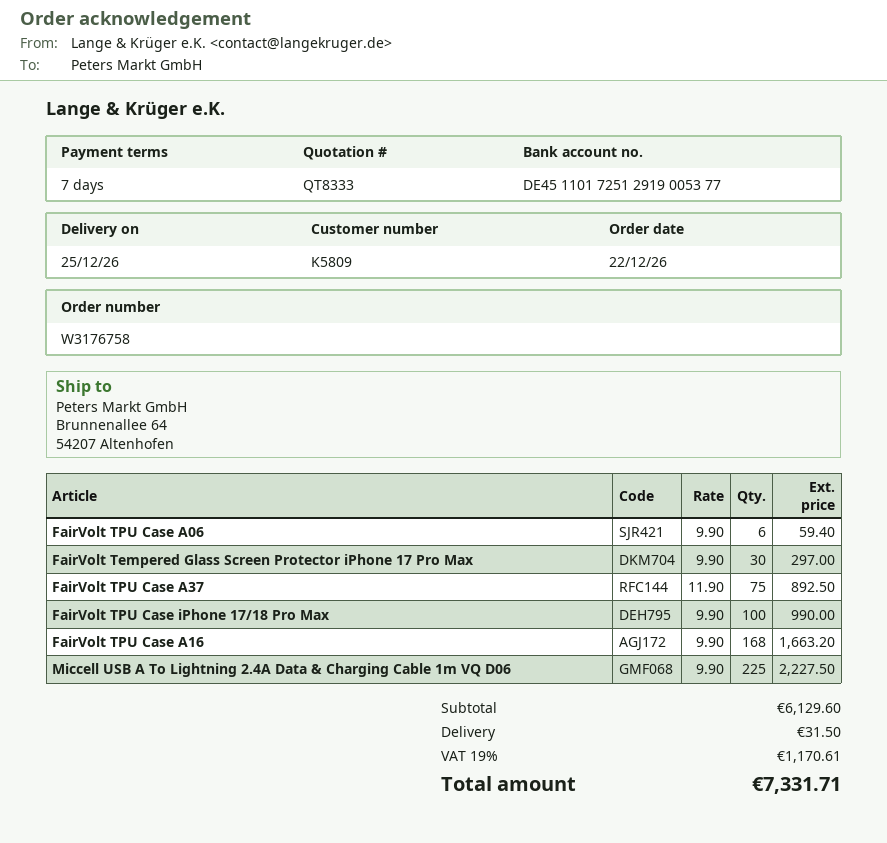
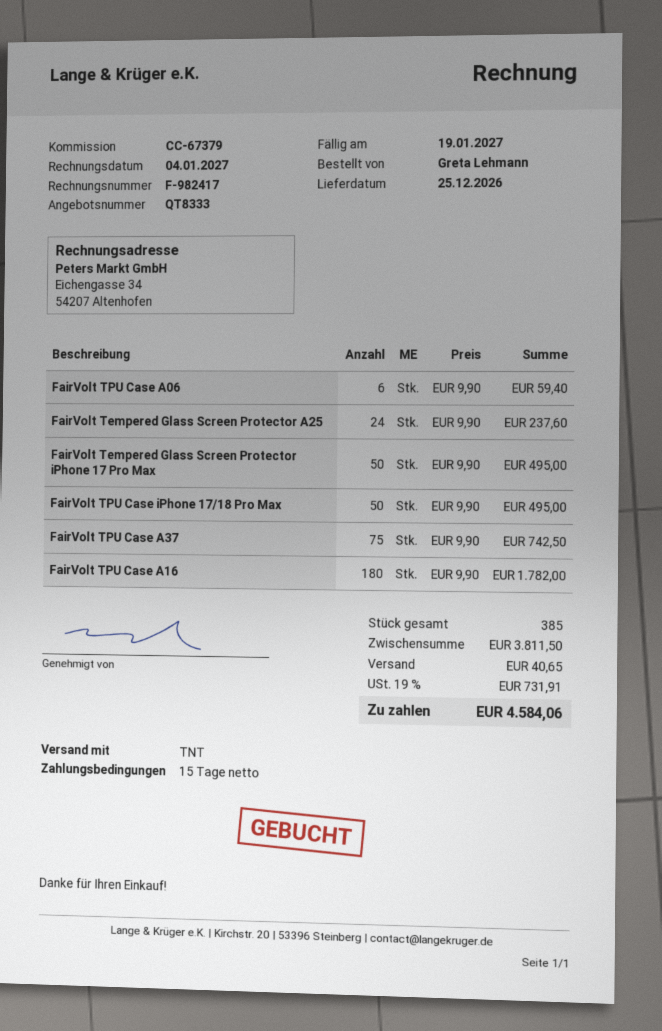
payment terms: 7 days -> 15 days
FairVolt Tempered Glass Screen Protector iPhone 17 Pro Max: 30 x 9.90 = 297.00 -> 50 x 9.90 = 495.00
FairVolt TPU Case A37: 75 x 11.90 = 892.50 -> 75 x 9.90 = 742.50
FairVolt TPU Case iPhone 17/18 Pro Max: 100 x 9.90 = 990.00 -> 50 x 9.90 = 495.00
FairVolt TPU Case A16: 168 x 9.90 = 1663.20 -> 180 x 9.90 = 1782.00
Miccell USB A To Lightning 2.4A Data & Charging Cable 1m VQ D06: 225 x 9.90 = 2227.50 -> none
FairVolt Tempered Glass Screen Protector A25: none -> 24 x 9.90 = 237.60
subtotal: 6129.60 -> 3811.50
shipping: 31.50 -> 40.65
tax: 19% = 1170.61 -> 19% = 731.91
total: 7331.71 -> 4584.06

